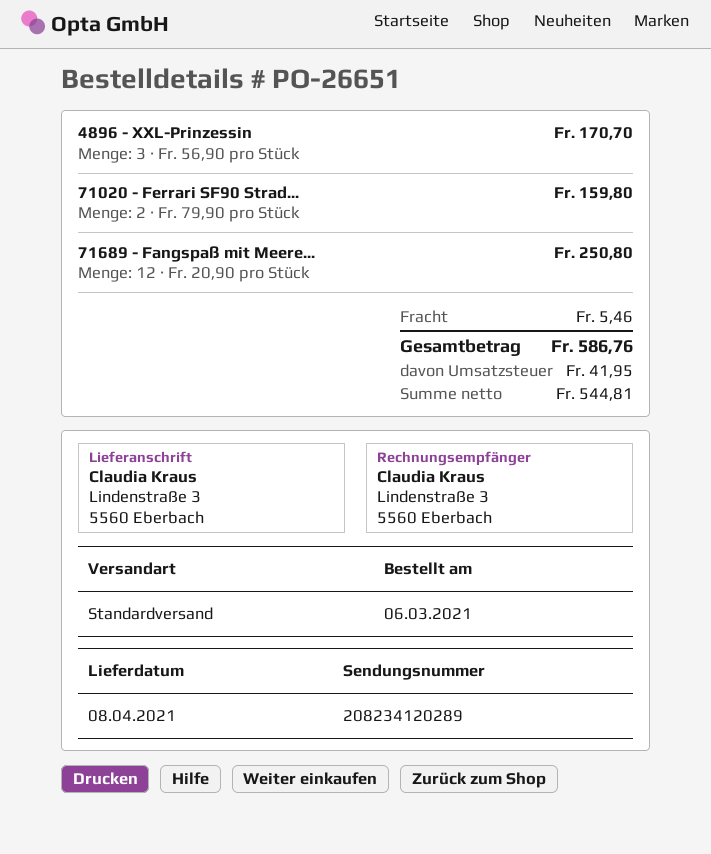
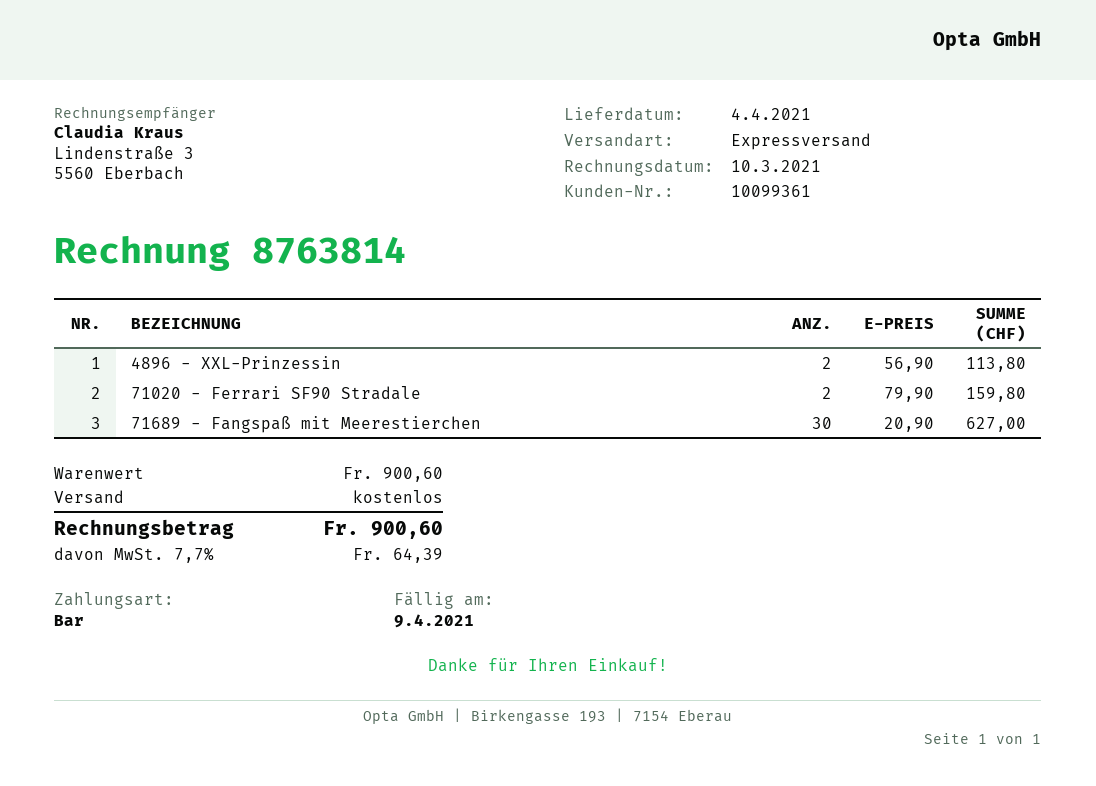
delivery date: 2021-04-08 -> 2021-04-04
shipping method: standard -> express
4896 - XXL-Prinzessin: 3 x 56.90 = 170.70 -> 2 x 56.90 = 113.80
71689 - Fangspaß mit Meere...: 12 x 20.90 = 250.80 -> 30 x 20.90 = 627.00
shipping: 5.46 -> 0.00
tax: 41.95 -> 64.39
total: 586.76 -> 900.60

